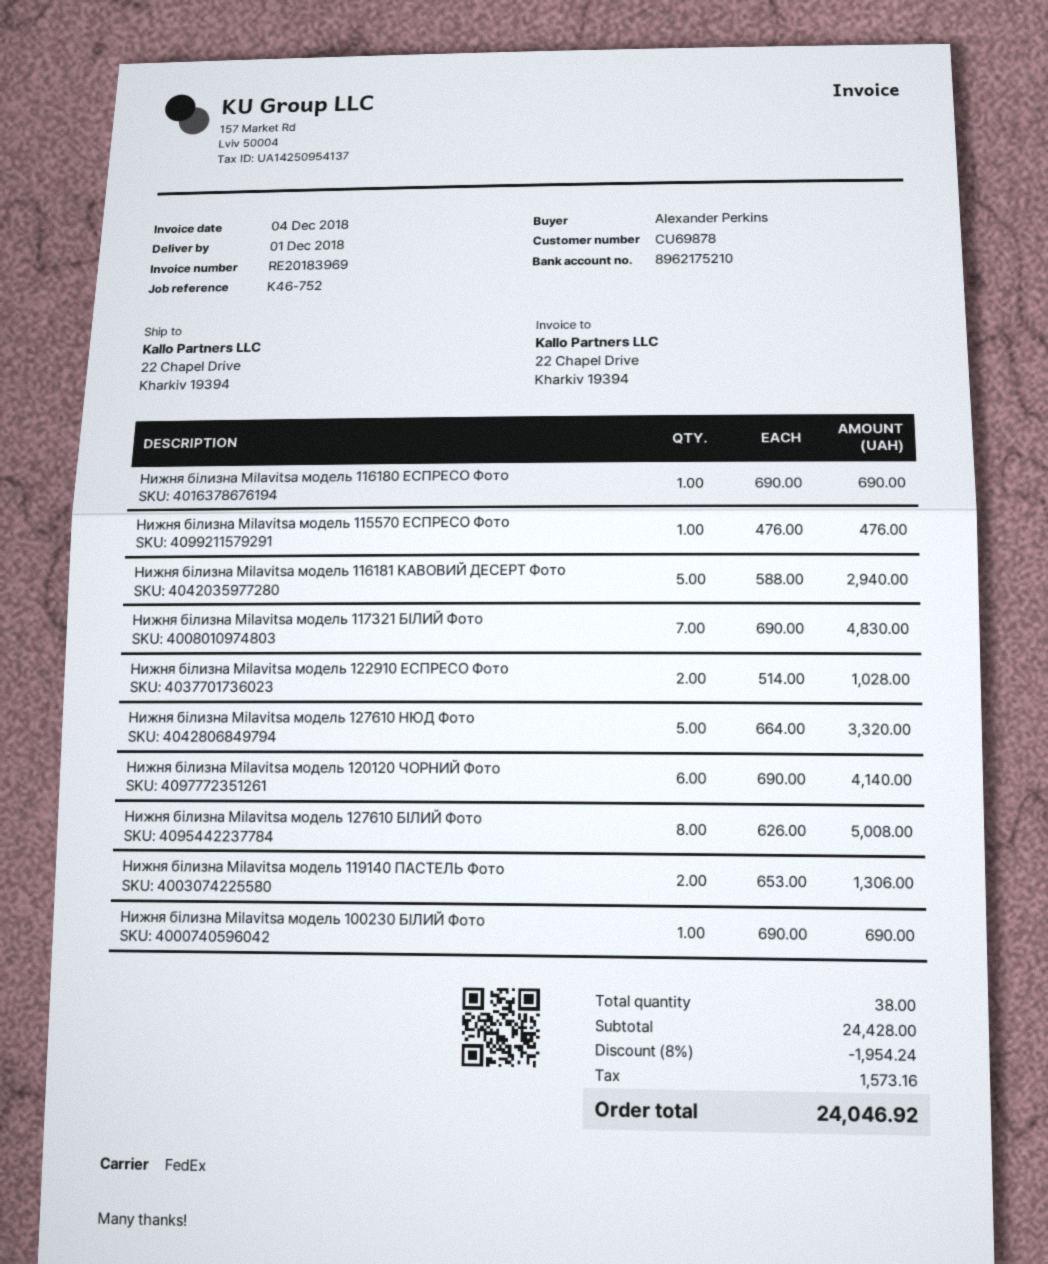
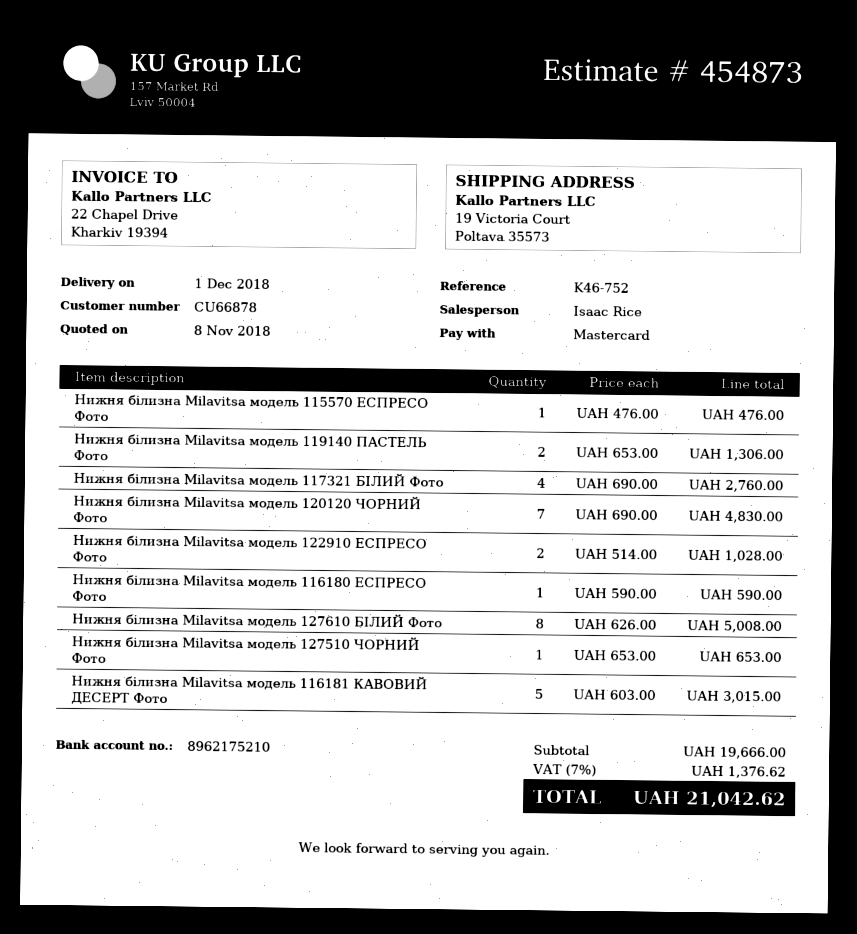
customer number: CU69878 -> CU66878
ship to: 22 Chapel Drive, Kharkiv 19394 -> 19 Victoria Court, Poltava 35573
Нижня білизна Milavitsa модель 116180 ЕСПРЕСО Фото: 1 x 690.00 = 690.00 -> 1 x 590.00 = 590.00
Нижня білизна Milavitsa модель 116181 КАВОВИЙ ДЕСЕРТ Фото: 5 x 588.00 = 2940.00 -> 5 x 603.00 = 3015.00
Нижня білизна Milavitsa модель 117321 БІЛИЙ Фото: 7 x 690.00 = 4830.00 -> 4 x 690.00 = 2760.00
Нижня білизна Milavitsa модель 127610 НЮД Фото: 5 x 664.00 = 3320.00 -> none
Нижня білизна Milavitsa модель 120120 ЧОРНИЙ Фото: 6 x 690.00 = 4140.00 -> 7 x 690.00 = 4830.00
Нижня білизна Milavitsa модель 100230 БІЛИЙ Фото: 1 x 690.00 = 690.00 -> none
Нижня білизна Milavitsa модель 127510 ЧОРНИЙ Фото: none -> 1 x 653.00 = 653.00
subtotal: 24428.00 -> 19666.00
discount: 8% = 1954.24 -> none
tax: 1573.16 -> 1376.62
total: 24046.92 -> 21042.62

